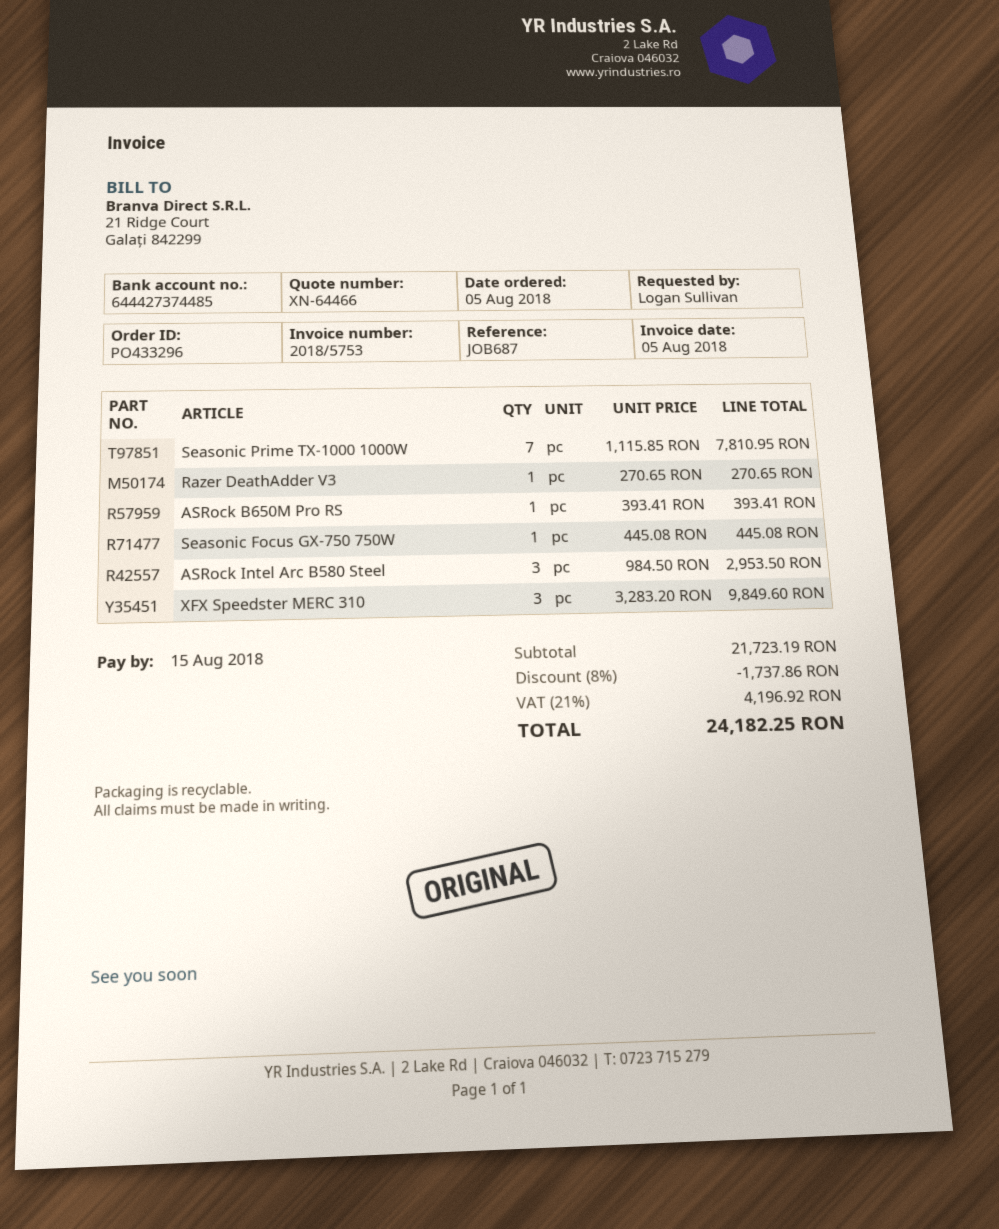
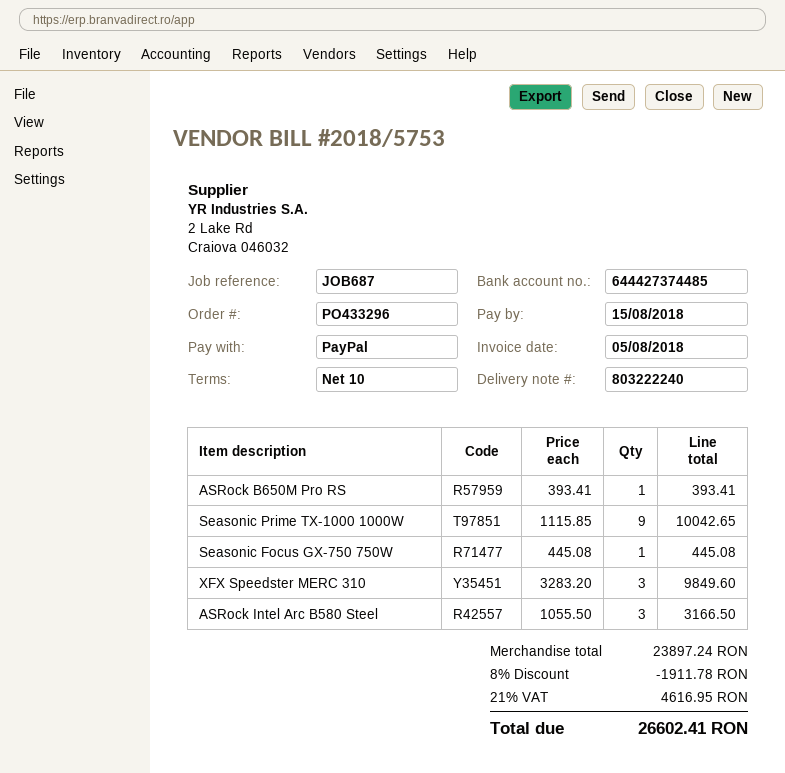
Seasonic Prime TX-1000 1000W: 7 x 1115.85 = 7810.95 -> 9 x 1115.85 = 10042.65
Razer DeathAdder V3: 1 x 270.65 = 270.65 -> none
ASRock Intel Arc B580 Steel: 3 x 984.50 = 2953.50 -> 3 x 1055.50 = 3166.50
subtotal: 21723.19 -> 23897.24
discount: 8% = 1737.86 -> 8% = 1911.78
tax: 21% = 4196.92 -> 21% = 4616.95
total: 24182.25 -> 26602.41

